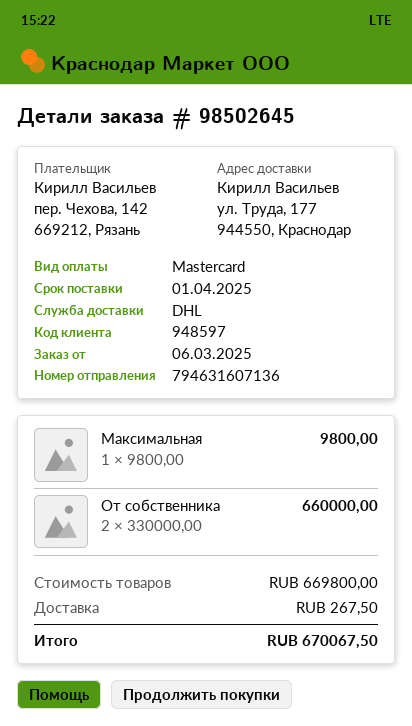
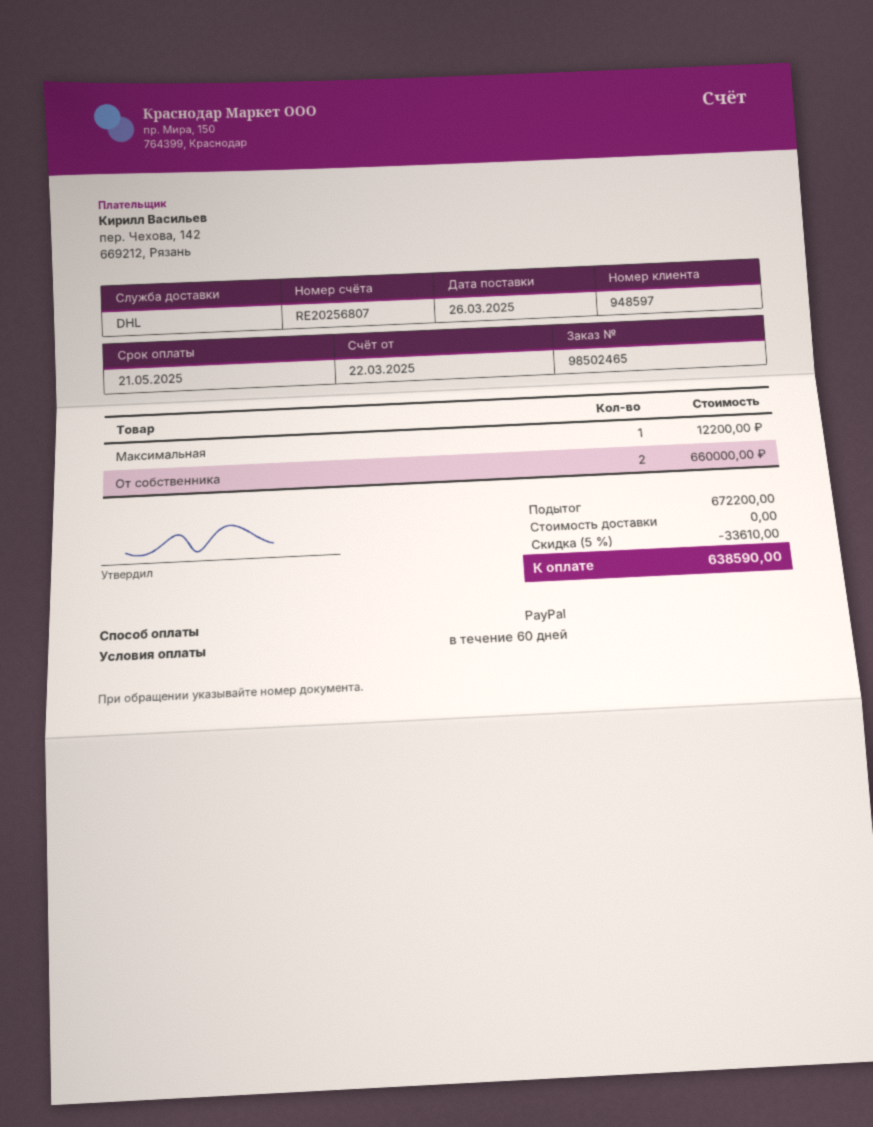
order number: 98502645 -> 98502465
delivery date: 2025-04-01 -> 2025-03-26
payment method: Mastercard -> PayPal
Максимальная: 1 for 9800.00 -> 1 for 12200.00
subtotal: 669800.00 -> 672200.00
discount: none -> 5% = 33610.00
shipping: 267.50 -> 0.00
total: 670067.50 -> 638590.00

